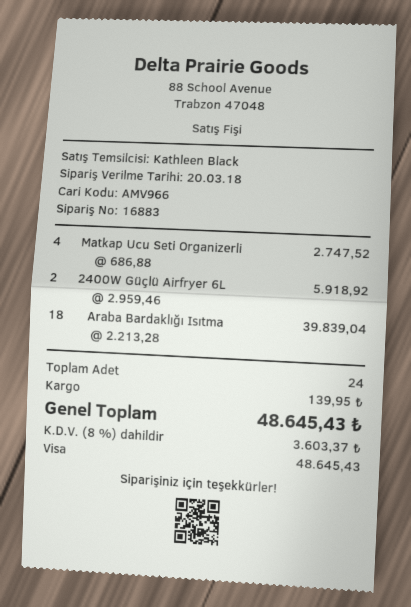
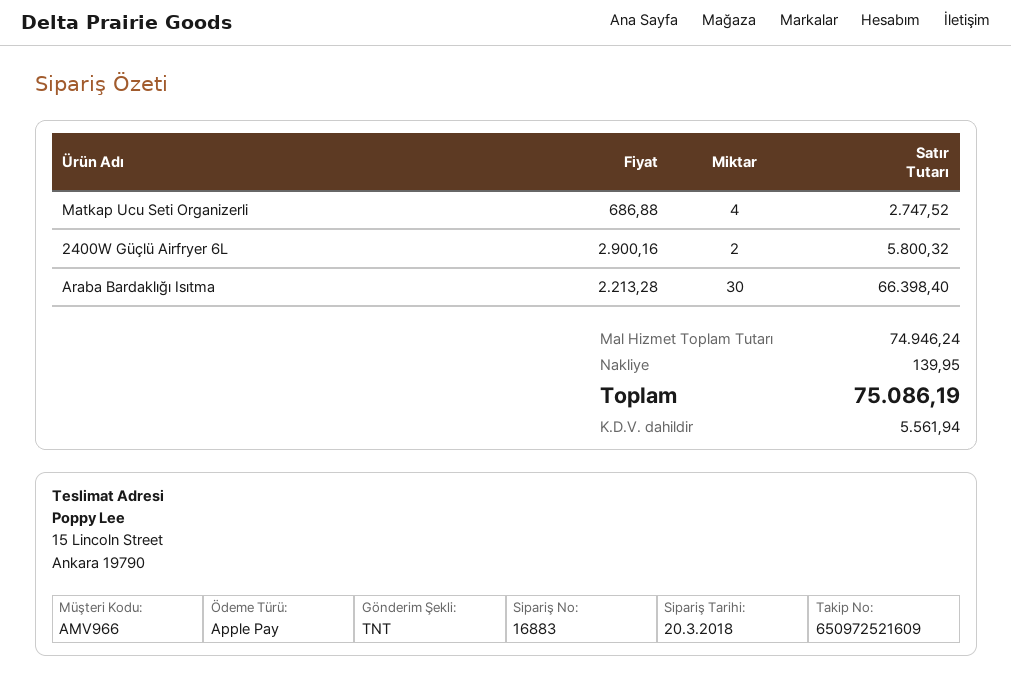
payment method: Visa -> Apple Pay
2400W Güçlü Airfryer 6L: 2 x 2959.46 = 5918.92 -> 2 x 2900.16 = 5800.32
Araba Bardaklığı Isıtma: 18 x 2213.28 = 39839.04 -> 30 x 2213.28 = 66398.40
tax: 3603.37 -> 5561.94
total: 48645.43 -> 75086.19

